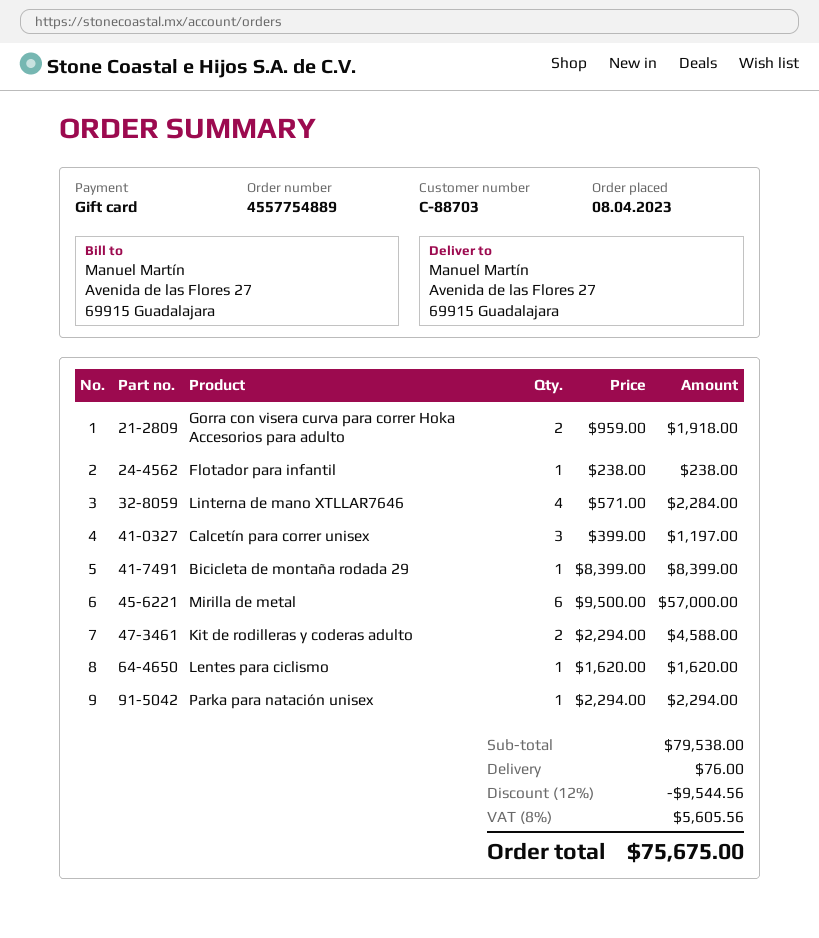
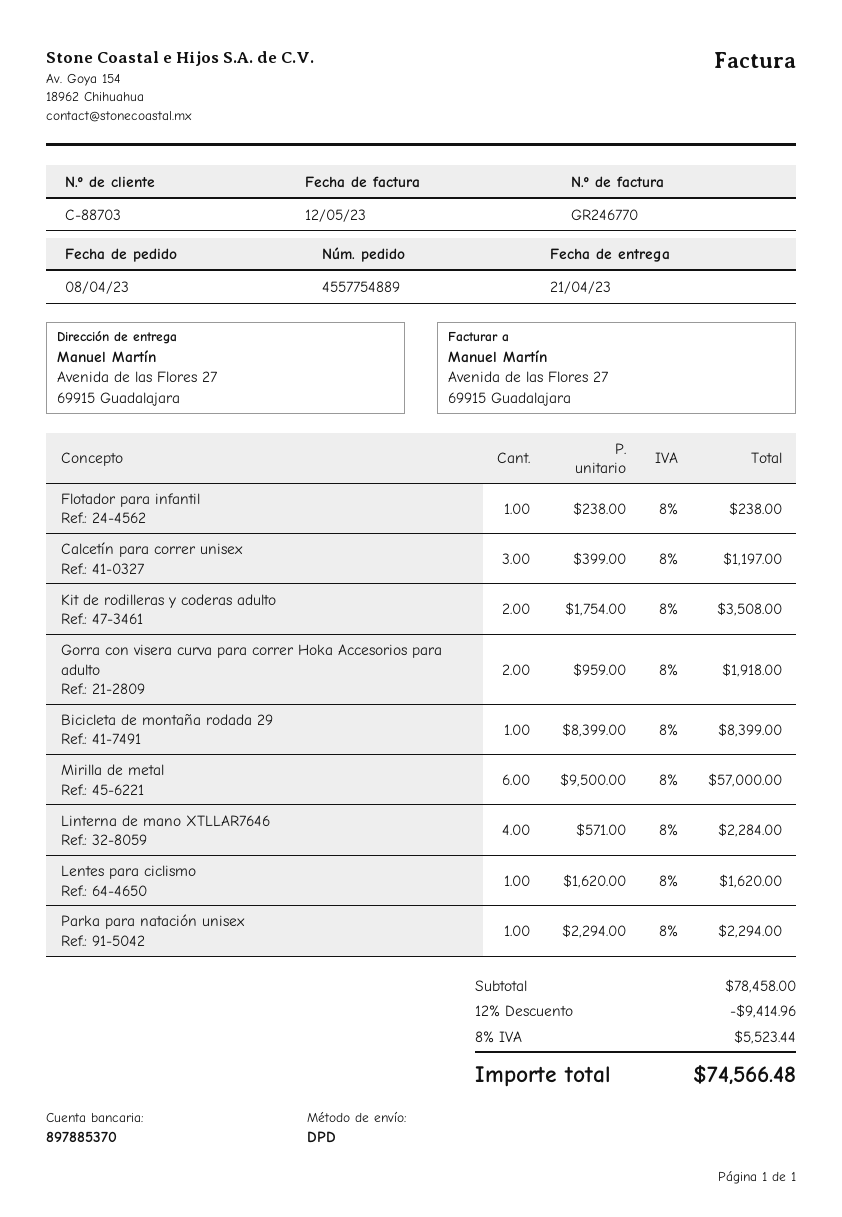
Kit de rodilleras y coderas adulto: 2 x 2294.00 = 4588.00 -> 2 x 1754.00 = 3508.00
subtotal: 79538.00 -> 78458.00
discount: 12% = 9544.56 -> 12% = 9414.96
shipping: 76.00 -> none
tax: 8% = 5605.56 -> 8% = 5523.44
total: 75675.00 -> 74566.48

